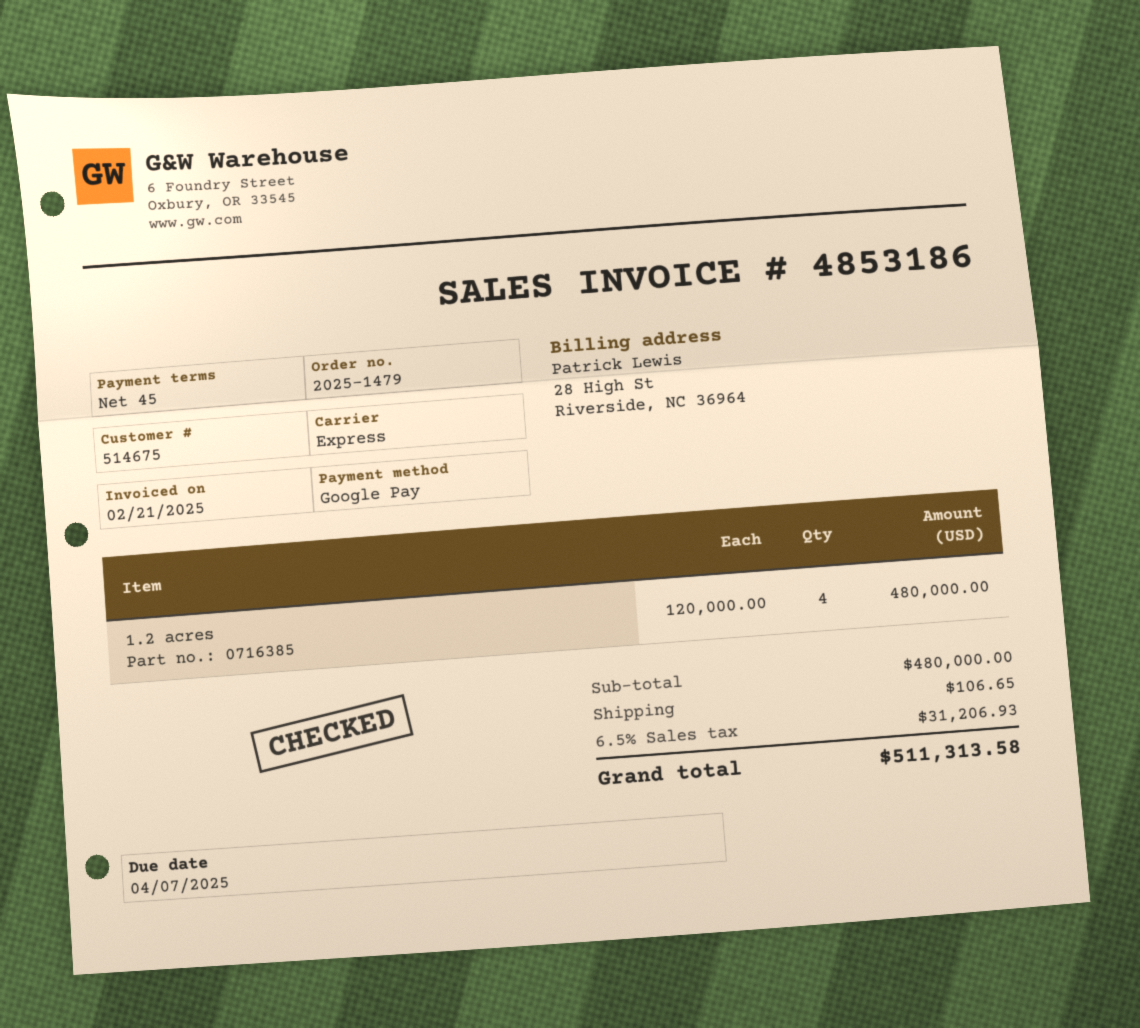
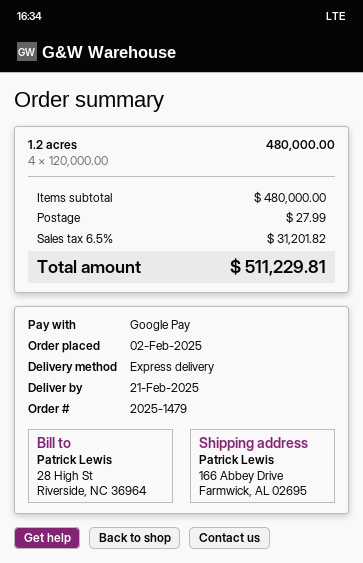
shipping: 106.65 -> 27.99
tax: 6.5% = 31206.93 -> 6.5% = 31201.82
total: 511313.58 -> 511229.81

